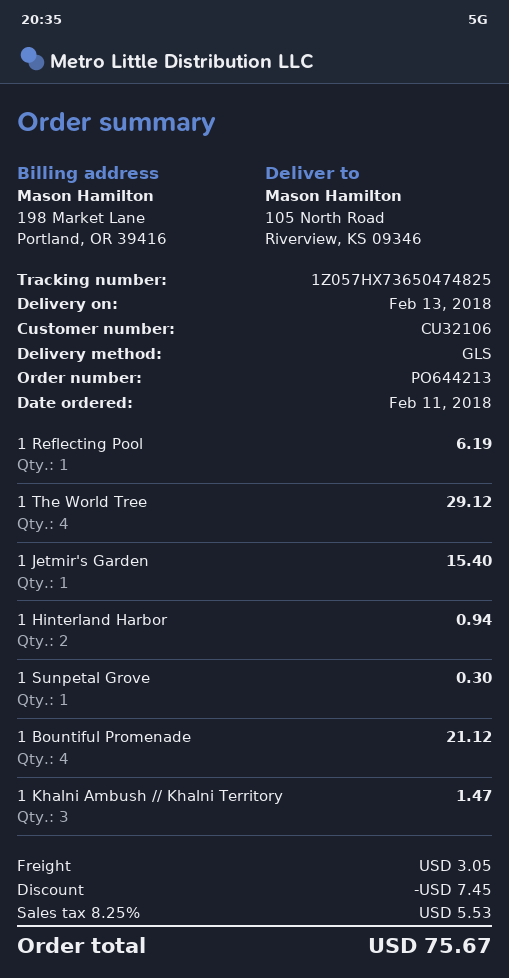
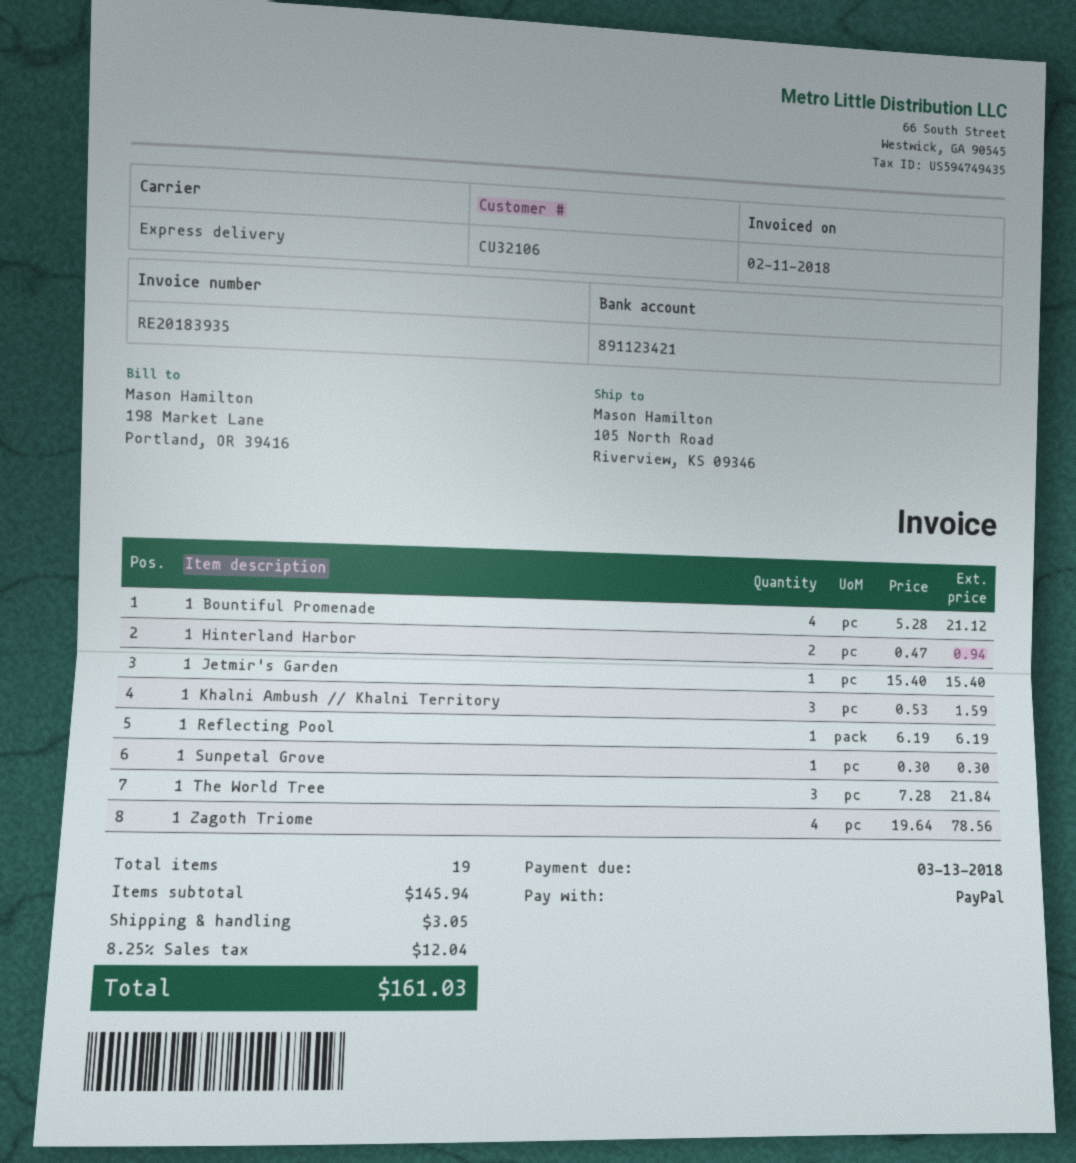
shipping method: GLS -> express
1 The World Tree: 4 for 29.12 -> 3 for 21.84
1 Khalni Ambush // Khalni Territory: 3 for 1.47 -> 3 for 1.59
1 Zagoth Triome: none -> 4 for 78.56
discount: 7.45 -> none
tax: 8.25% = 5.53 -> 8.25% = 12.04
total: 75.67 -> 161.03

